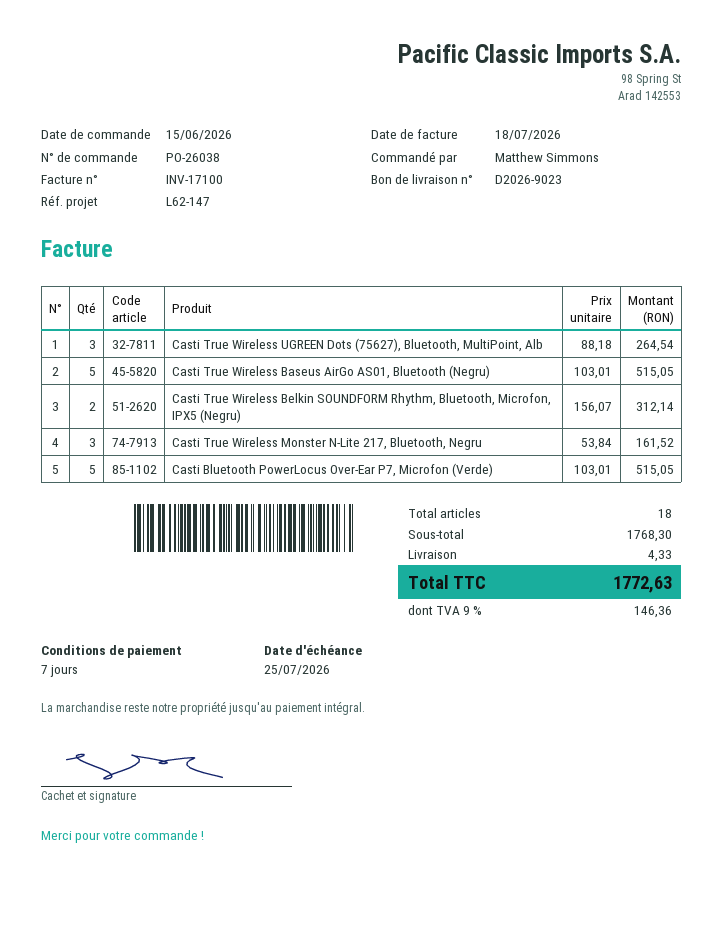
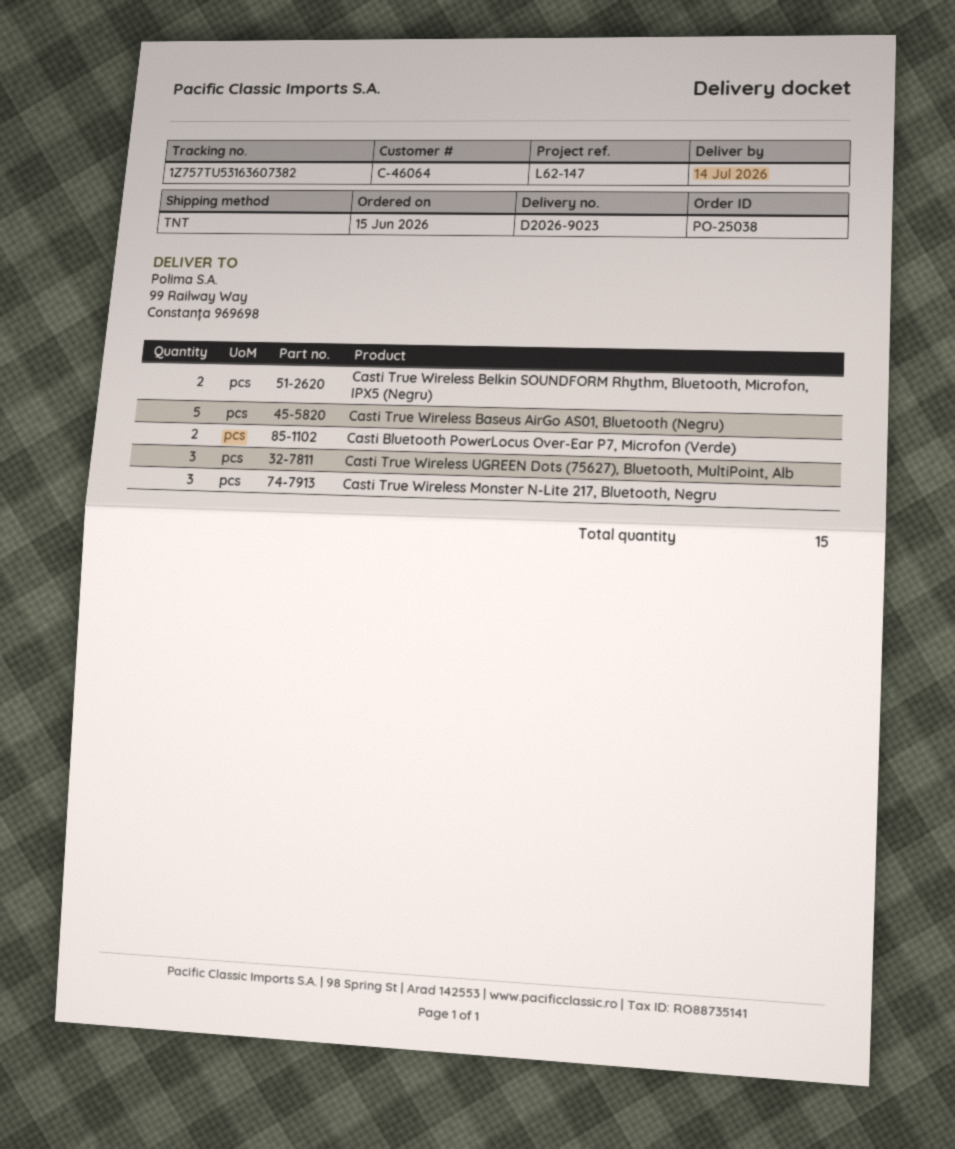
order number: PO-26038 -> PO-25038
Casti Bluetooth PowerLocus Over-Ear P7, Microfon (Verde): 5 -> 2
total quantity: 18 -> 15

